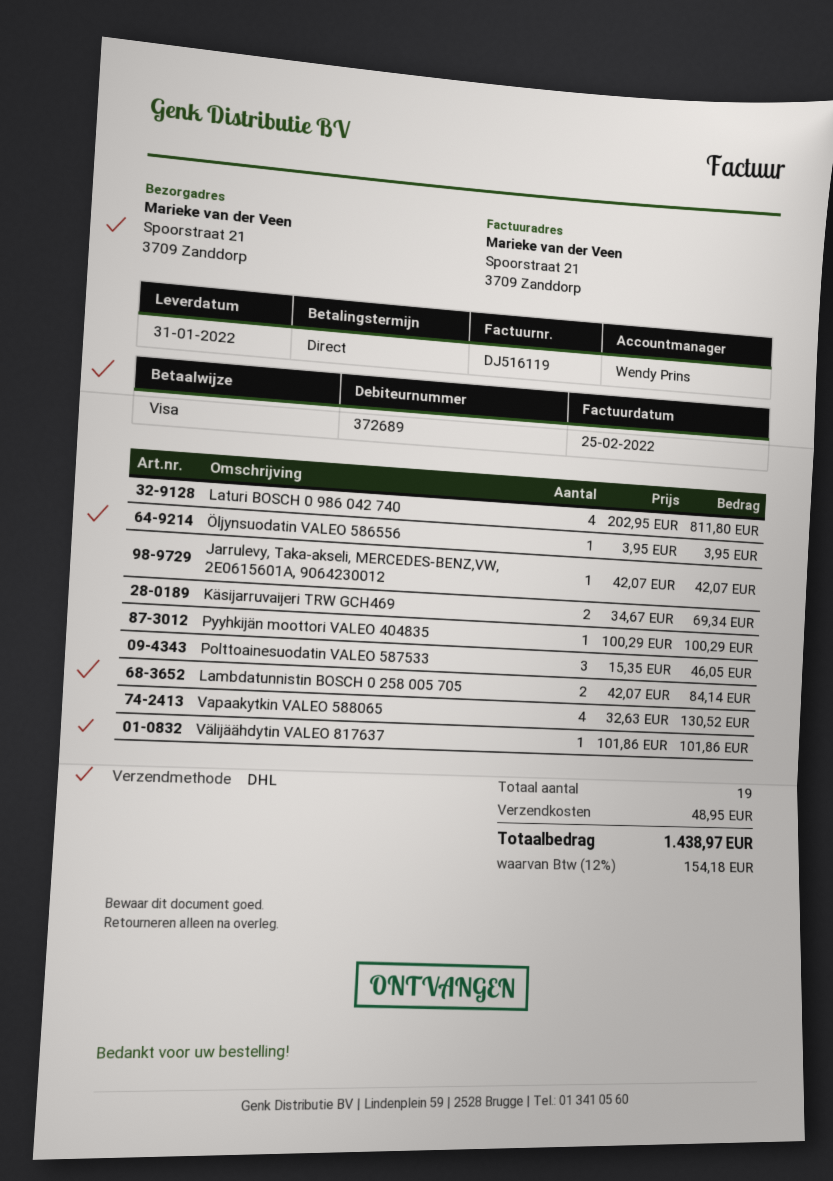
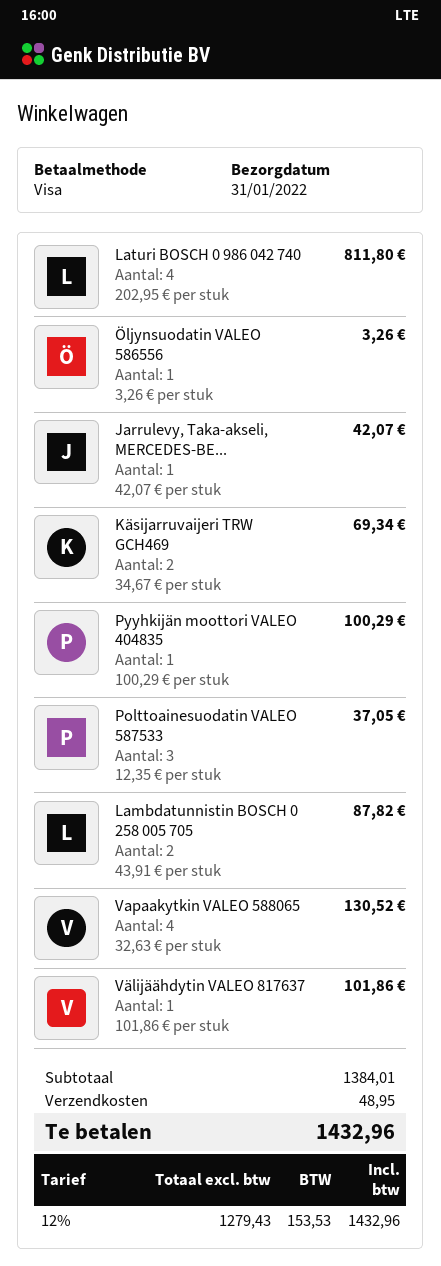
Öljynsuodatin VALEO 586556: 1 x 3.95 = 3.95 -> 1 x 3.26 = 3.26
Polttoainesuodatin VALEO 587533: 3 x 15.35 = 46.05 -> 3 x 12.35 = 37.05
Lambdatunnistin BOSCH 0 258 005 705: 2 x 42.07 = 84.14 -> 2 x 43.91 = 87.82
tax: 12% = 154.18 -> 12% = 153.53
total: 1438.97 -> 1432.96

